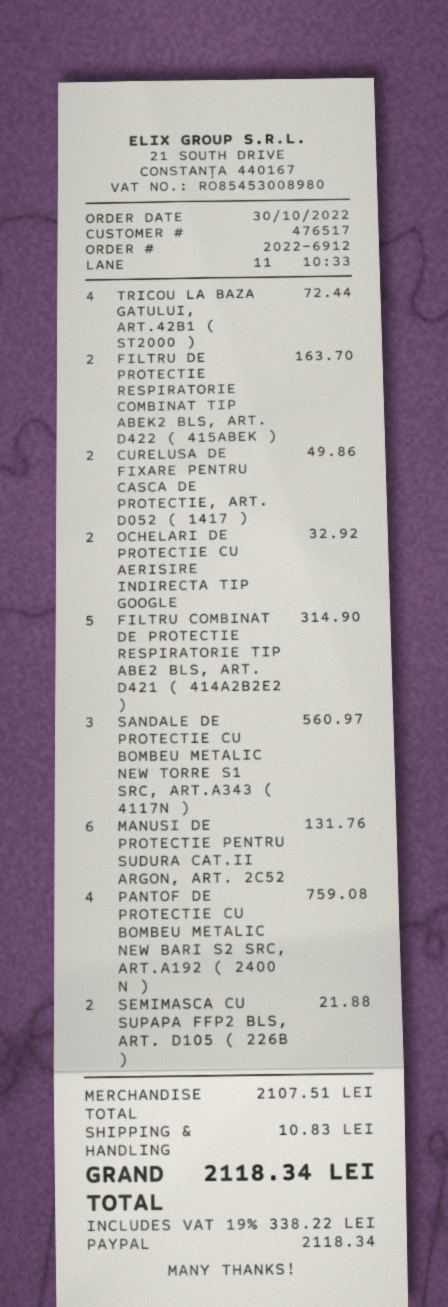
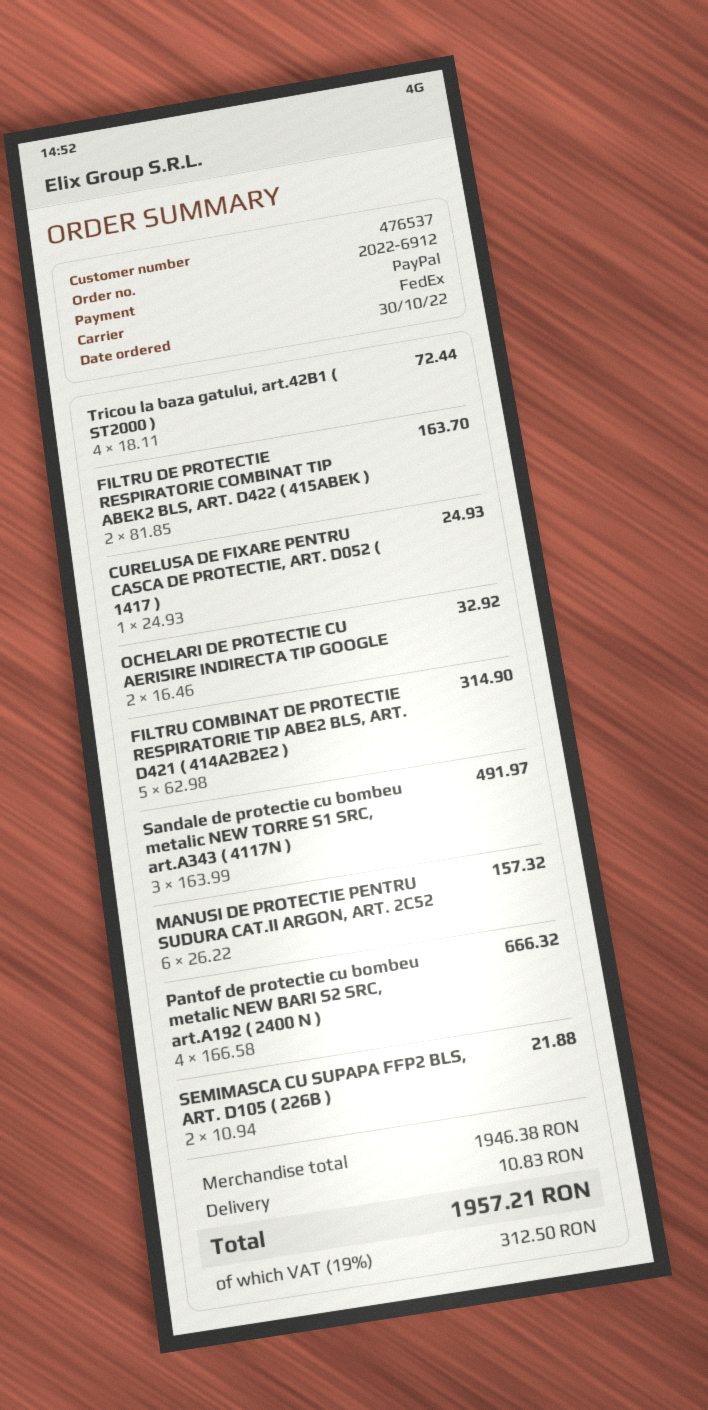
customer number: 476517 -> 476537
CURELUSA DE FIXARE PENTRU CASCA DE PROTECTIE, ART. D052 ( 1417 ): 2 for 49.86 -> 1 for 24.93
SANDALE DE PROTECTIE CU BOMBEU METALIC NEW TORRE S1 SRC, ART.A343 ( 4117N ): 3 for 560.97 -> 3 for 491.97
MANUSI DE PROTECTIE PENTRU SUDURA CAT.II ARGON, ART. 2C52: 6 for 131.76 -> 6 for 157.32
PANTOF DE PROTECTIE CU BOMBEU METALIC NEW BARI S2 SRC, ART.A192 ( 2400 N ): 4 for 759.08 -> 4 for 666.32
subtotal: 2107.51 -> 1946.38
tax: 19% = 338.22 -> 19% = 312.50
total: 2118.34 -> 1957.21

